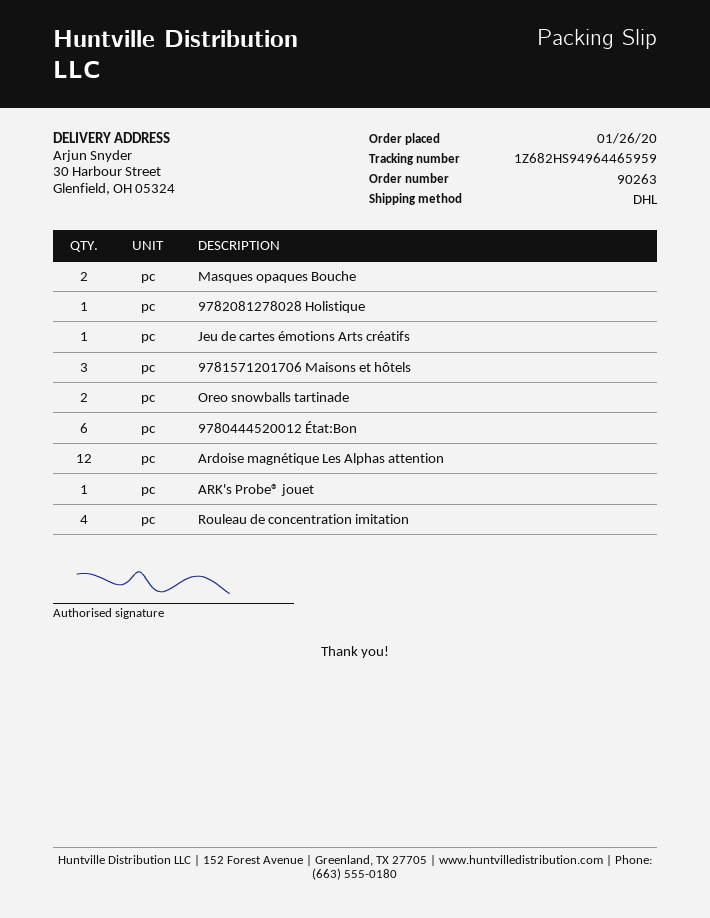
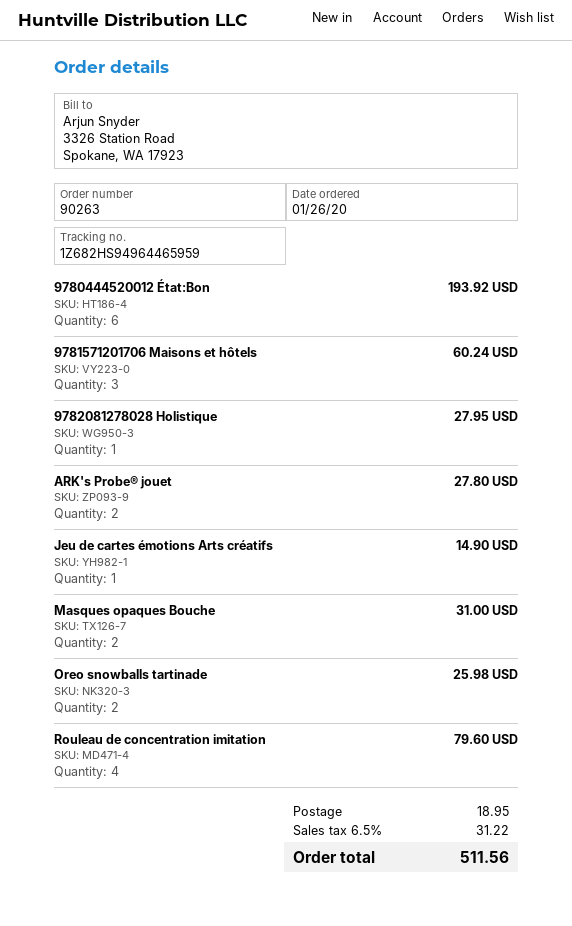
Ardoise magnétique Les Alphas attention: 12 -> none
ARK's Probe® jouet: 1 -> 2

